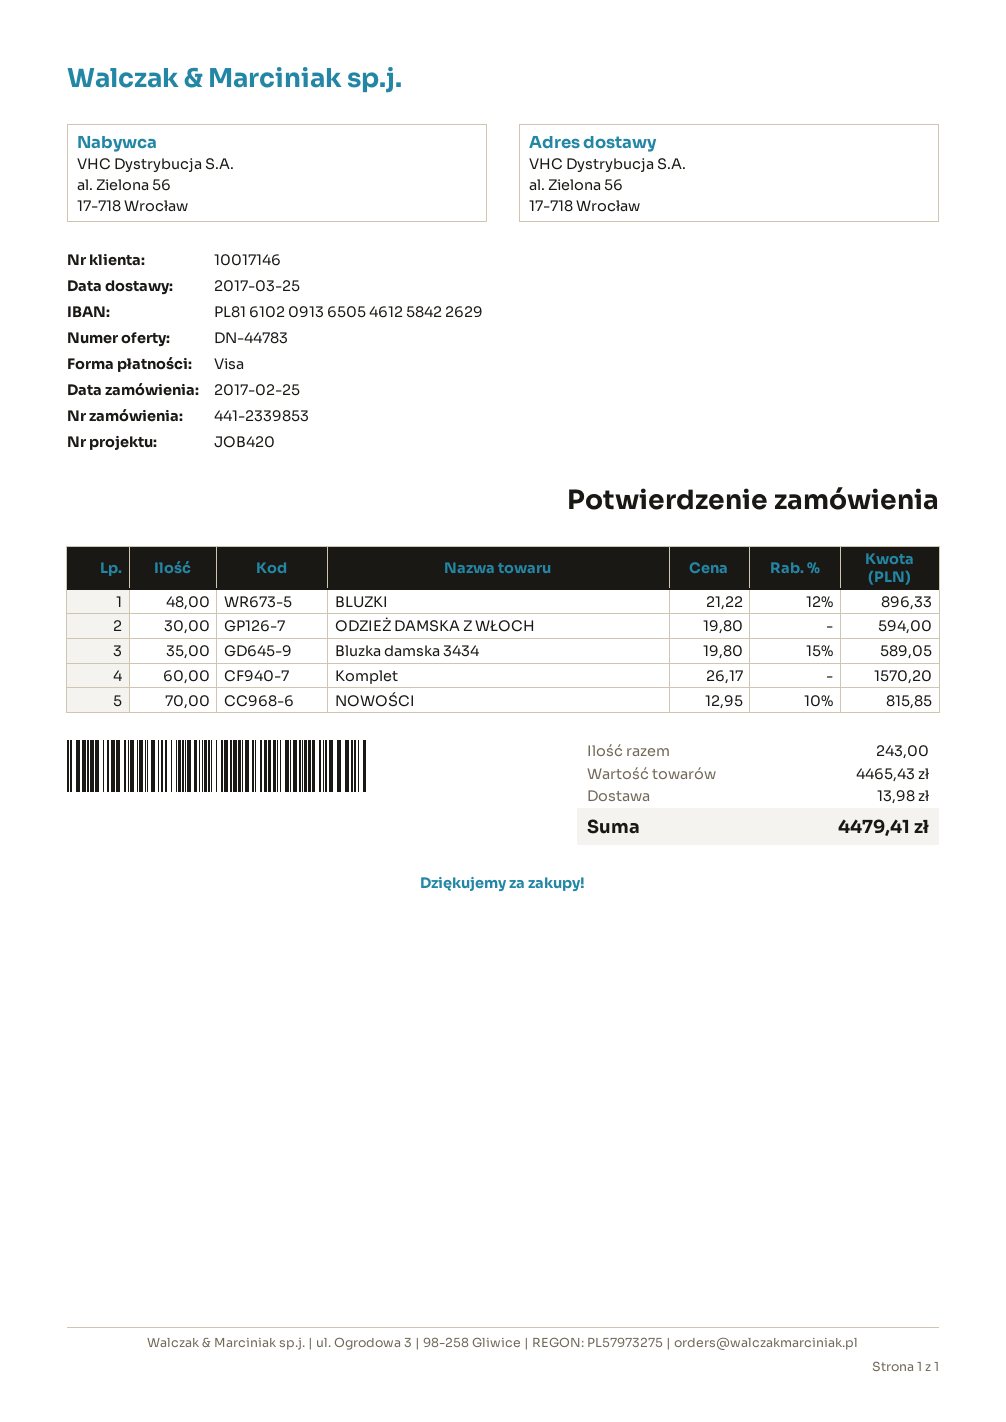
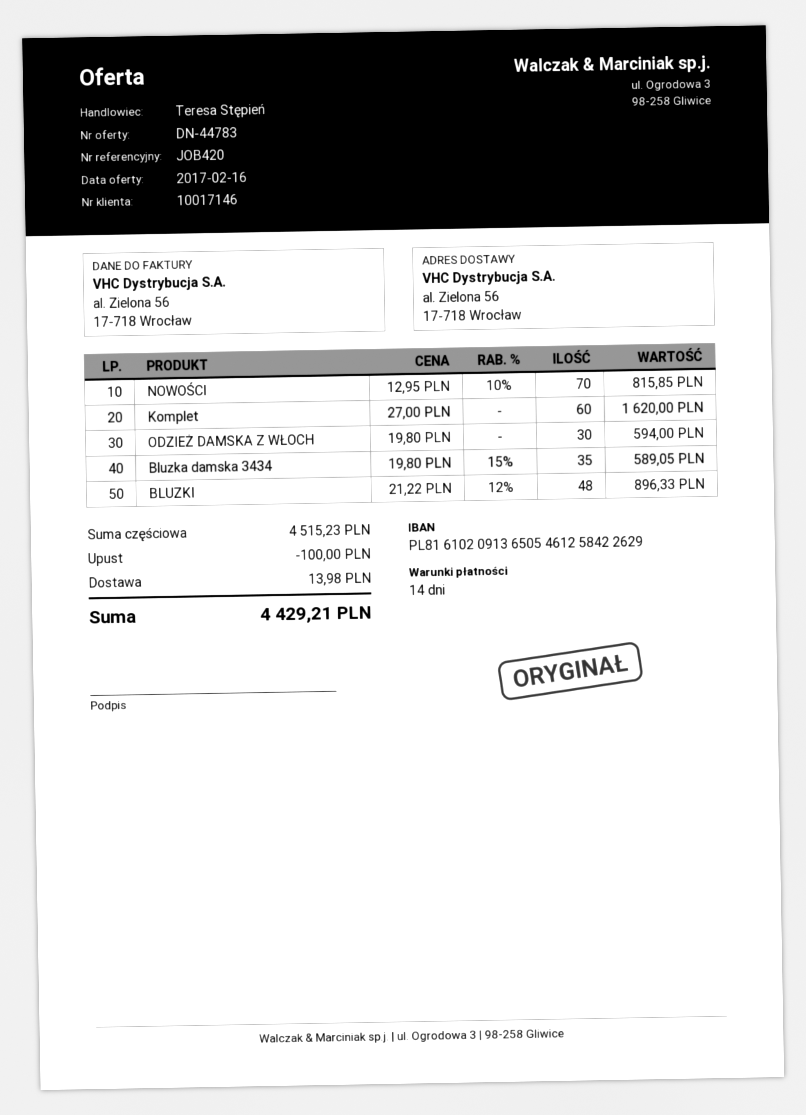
Komplet: 60 x 26.17 = 1570.20 -> 60 x 27.00 = 1620.00
subtotal: 4465.43 -> 4515.23
discount: none -> 100.00
total: 4479.41 -> 4429.21

